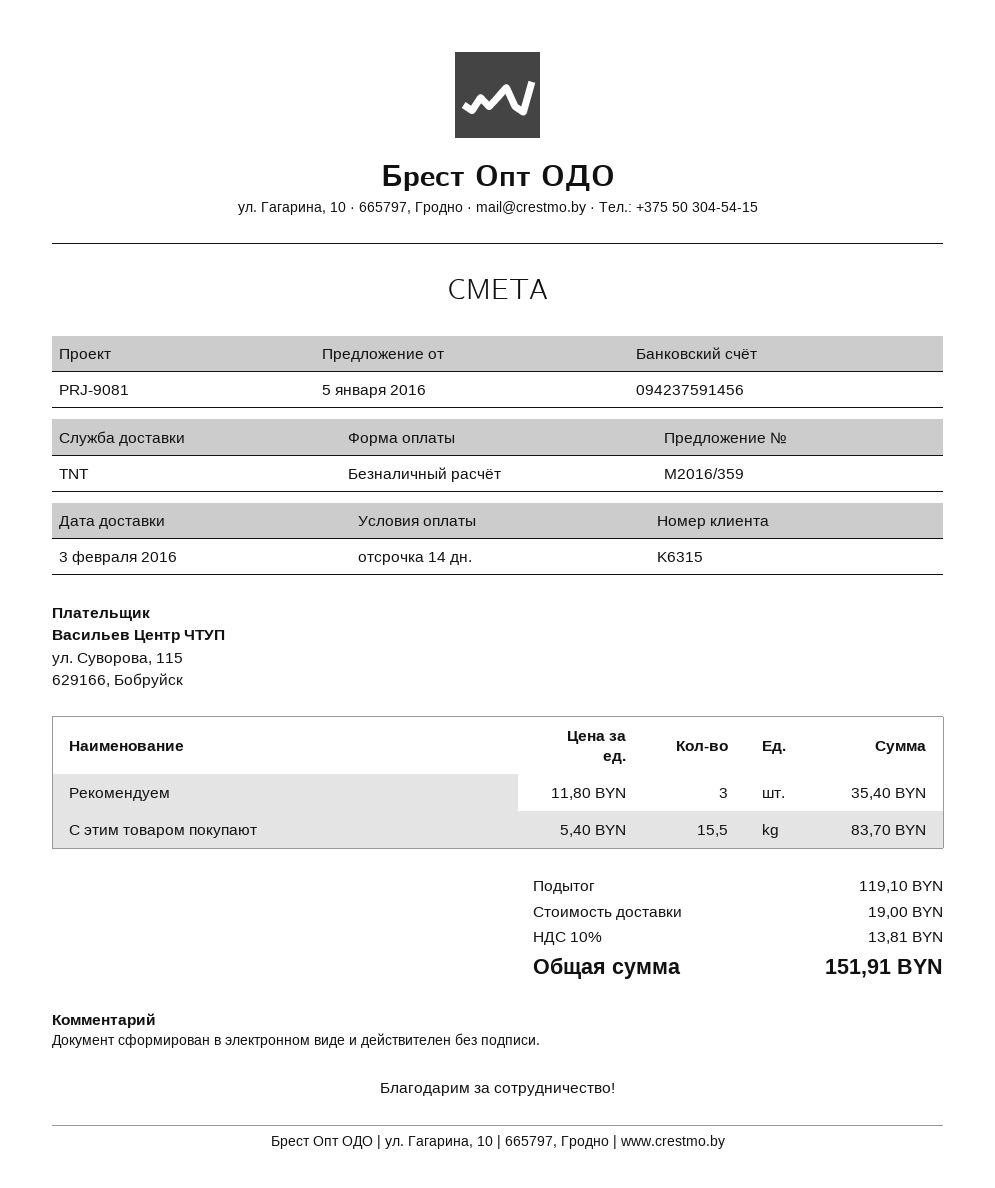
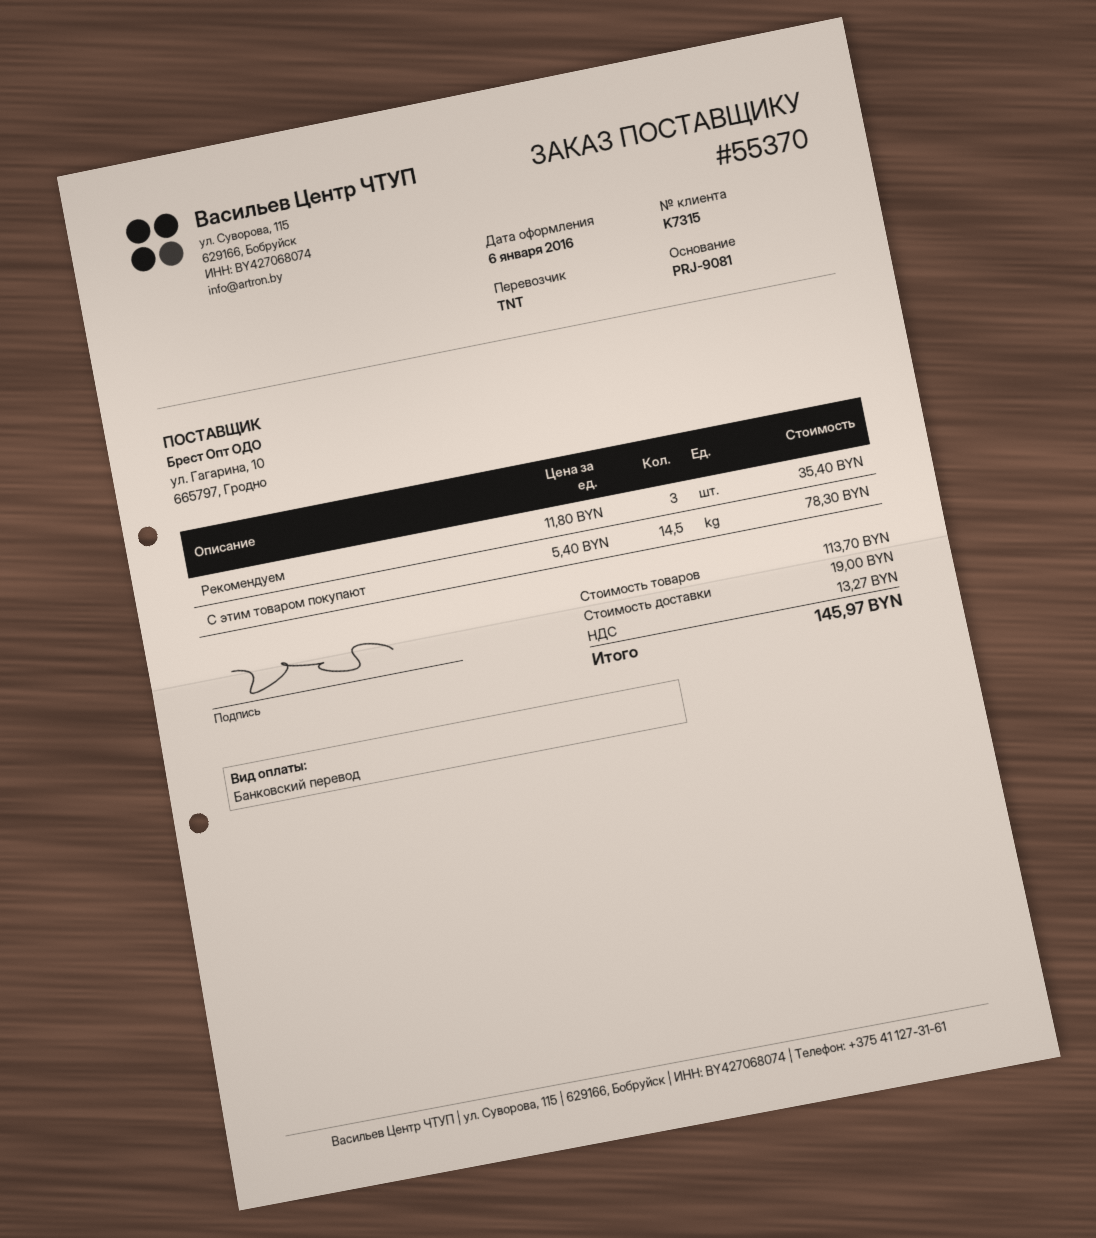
customer number: K6315 -> K7315
С этим товаром покупают: 15.5 x 5.40 = 83.70 -> 14.5 x 5.40 = 78.30
subtotal: 119.10 -> 113.70
tax: 13.81 -> 13.27
total: 151.91 -> 145.97

